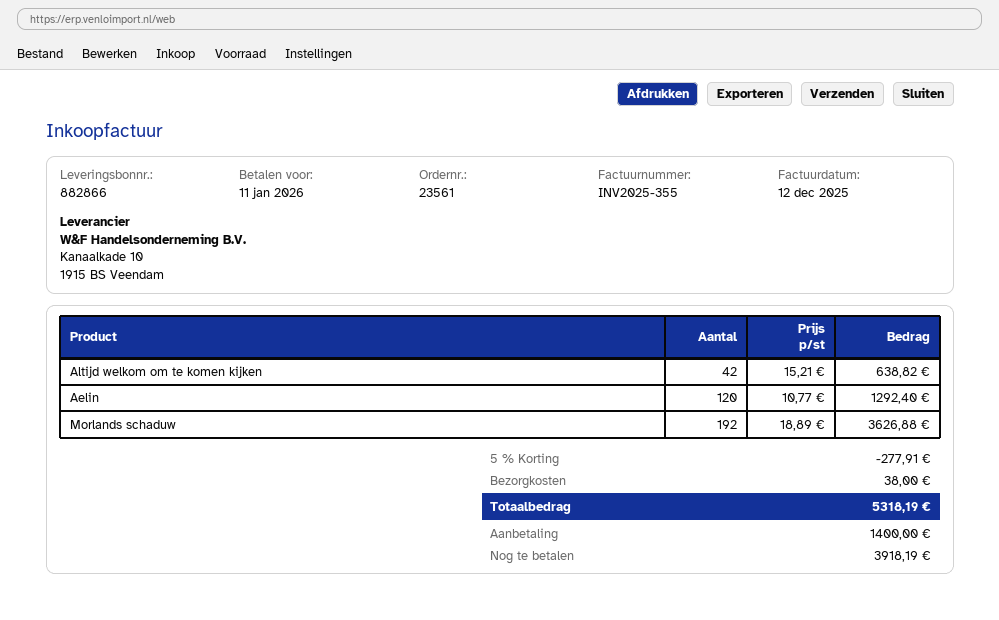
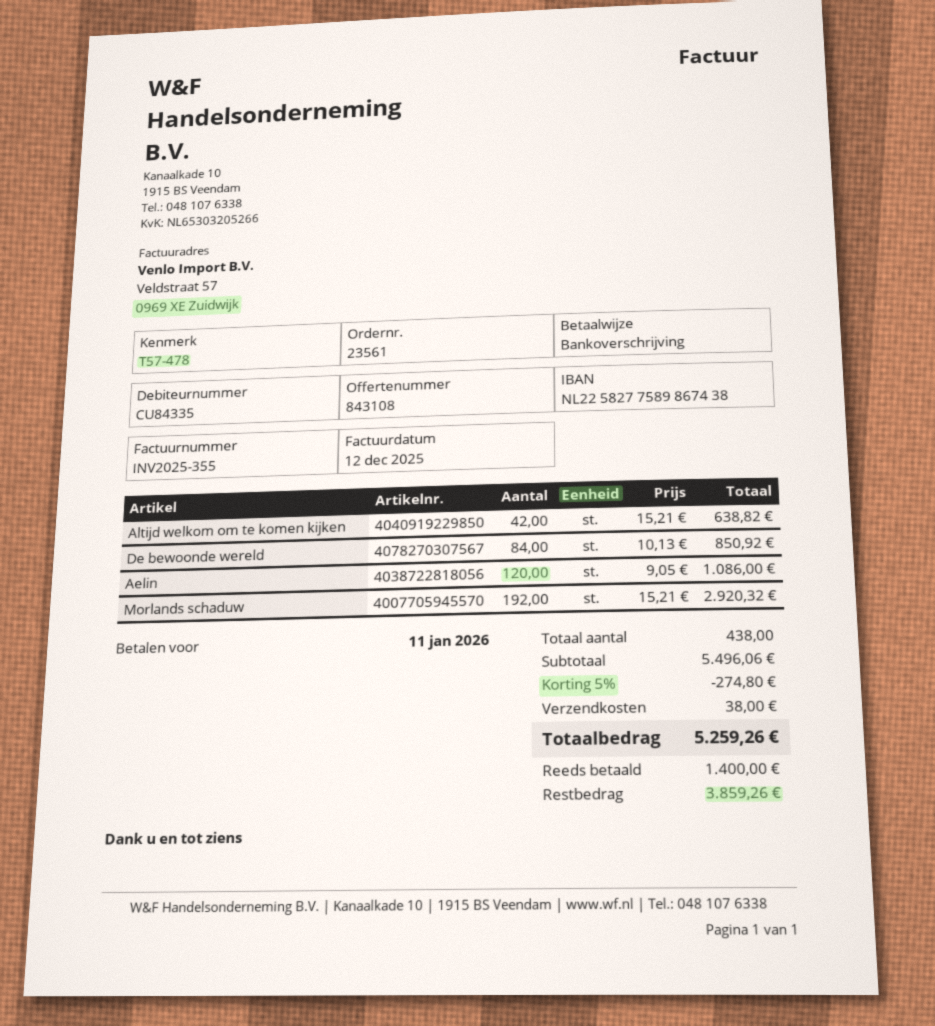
Aelin: 120 x 10.77 = 1292.40 -> 120 x 9.05 = 1086.00
Morlands schaduw: 192 x 18.89 = 3626.88 -> 192 x 15.21 = 2920.32
De bewoonde wereld: none -> 84 x 10.13 = 850.92
discount: 5% = 277.91 -> 5% = 274.80
total: 5318.19 -> 5259.26
balance: 3918.19 -> 3859.26

